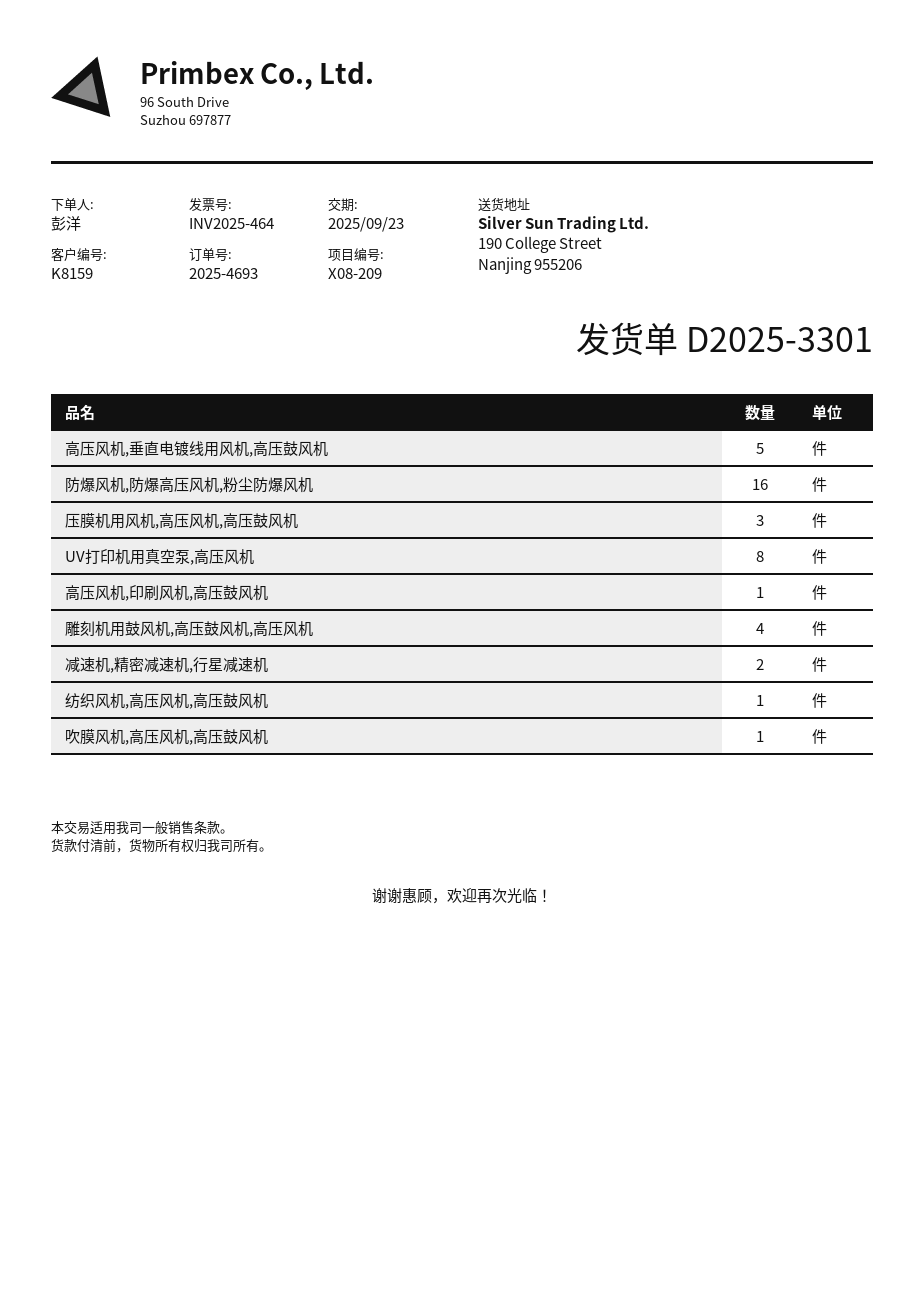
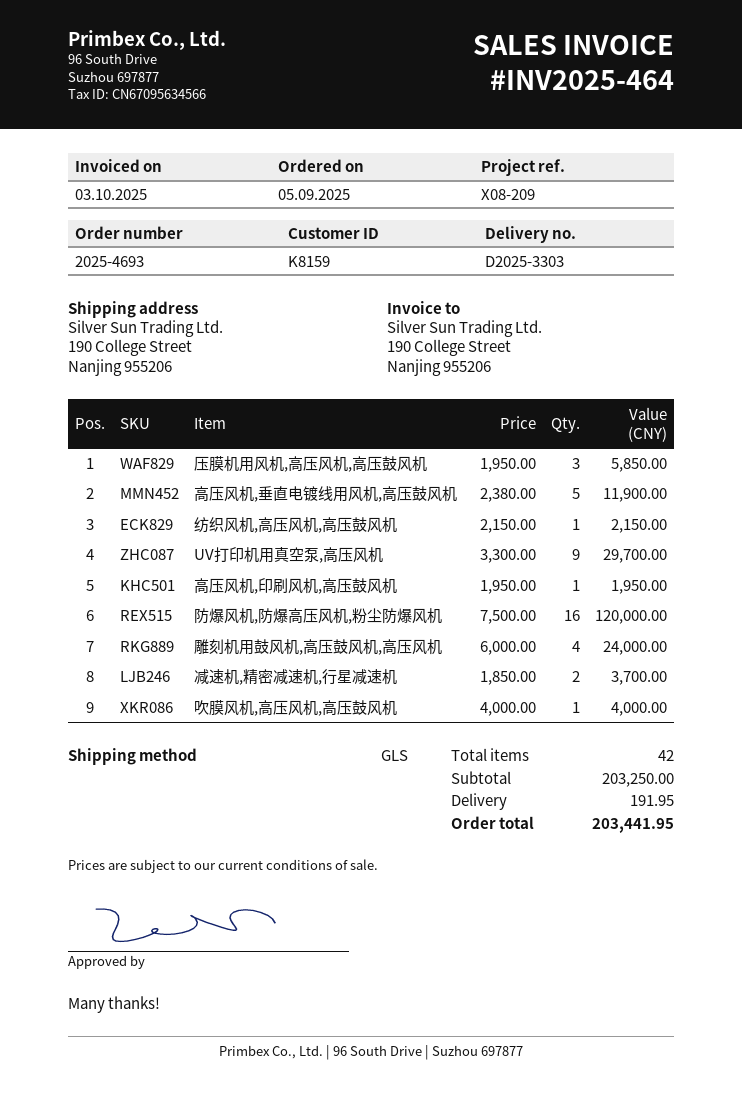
delivery note number: D2025-3301 -> D2025-3303
UV打印机用真空泵,高压风机: 8 -> 9

